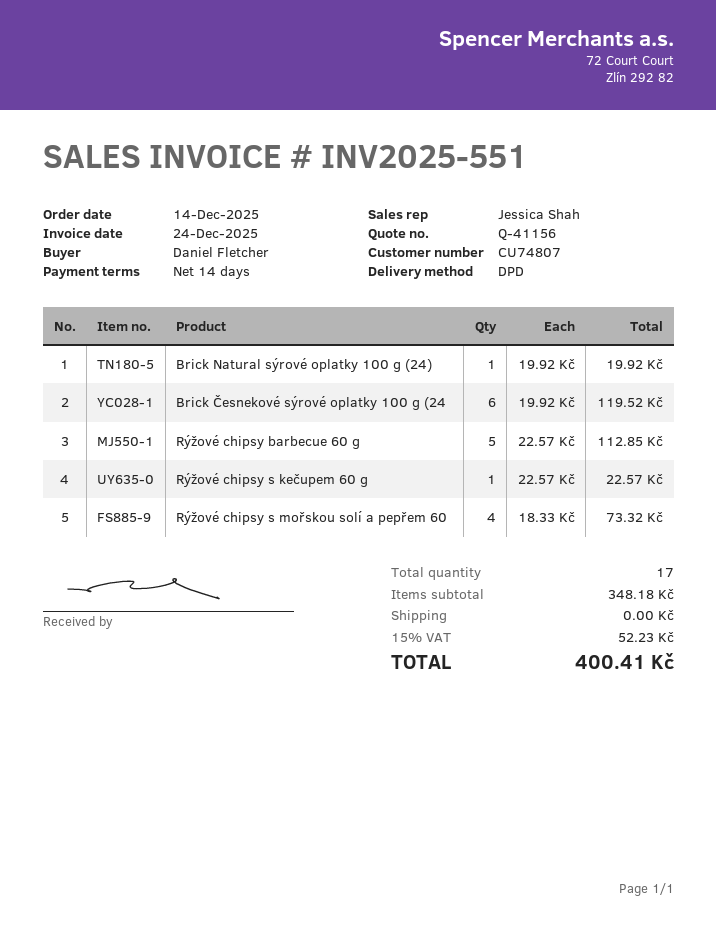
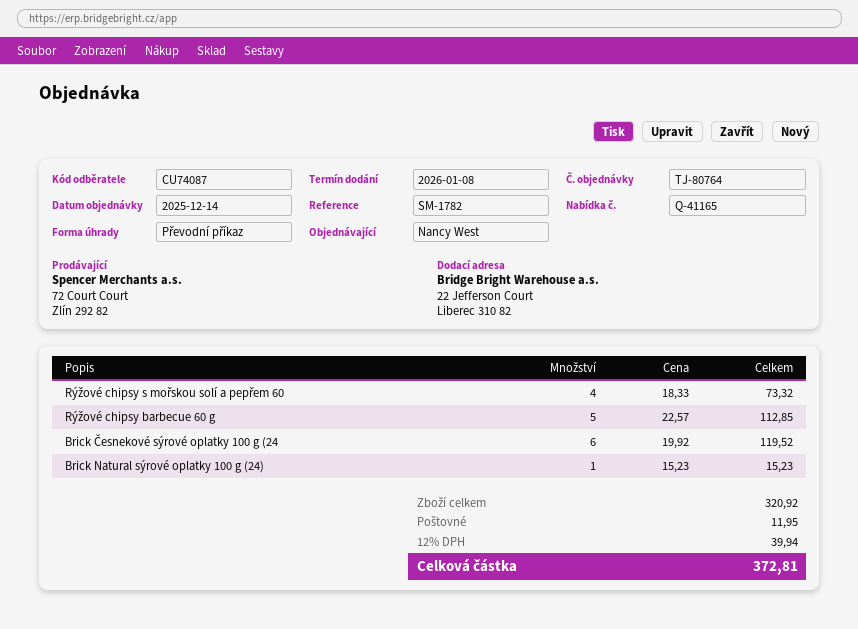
quote number: Q-41156 -> Q-41165
customer number: CU74807 -> CU74087
ordered by: Daniel Fletcher -> Nancy West
Brick Natural sýrové oplatky 100 g (24): 1 x 19.92 = 19.92 -> 1 x 15.23 = 15.23
Rýžové chipsy s kečupem 60 g: 1 x 22.57 = 22.57 -> none
subtotal: 348.18 -> 320.92
shipping: 0.00 -> 11.95
tax: 15% = 52.23 -> 12% = 39.94
total: 400.41 -> 372.81

